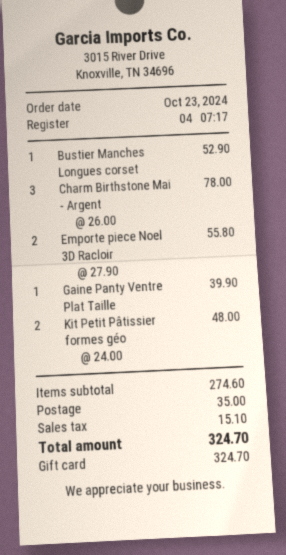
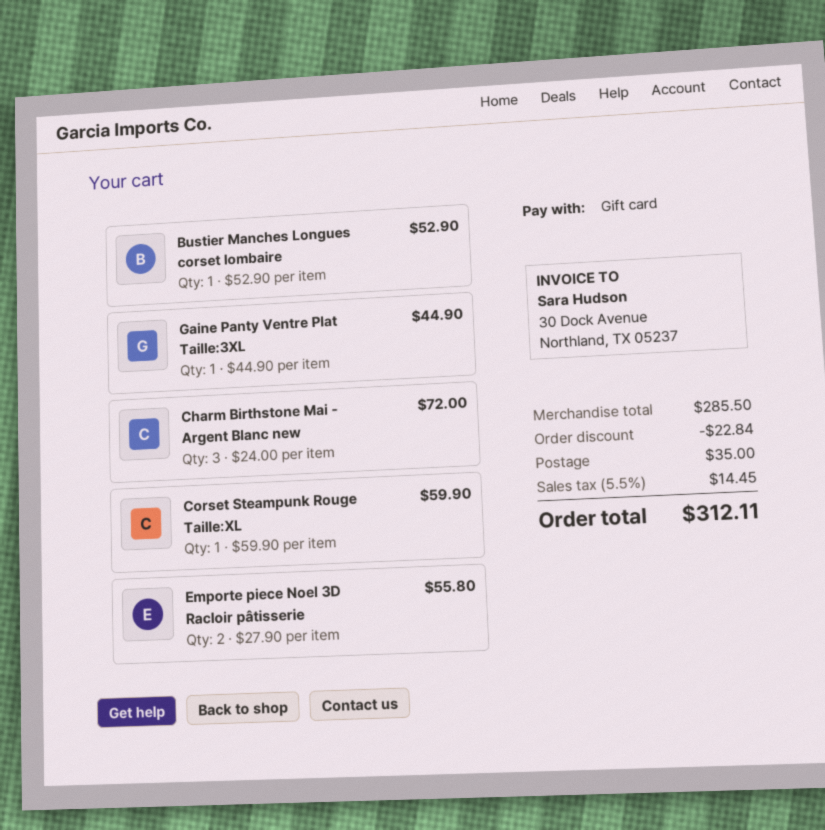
Charm Birthstone Mai - Argent: 3 x 26.00 = 78.00 -> 3 x 24.00 = 72.00
Gaine Panty Ventre Plat Taille: 1 x 39.90 = 39.90 -> 1 x 44.90 = 44.90
Kit Petit Pâtissier formes géo: 2 x 24.00 = 48.00 -> none
Corset Steampunk Rouge Taille:XL: none -> 1 x 59.90 = 59.90
subtotal: 274.60 -> 285.50
discount: none -> 22.84
tax: 15.10 -> 14.45
total: 324.70 -> 312.11

